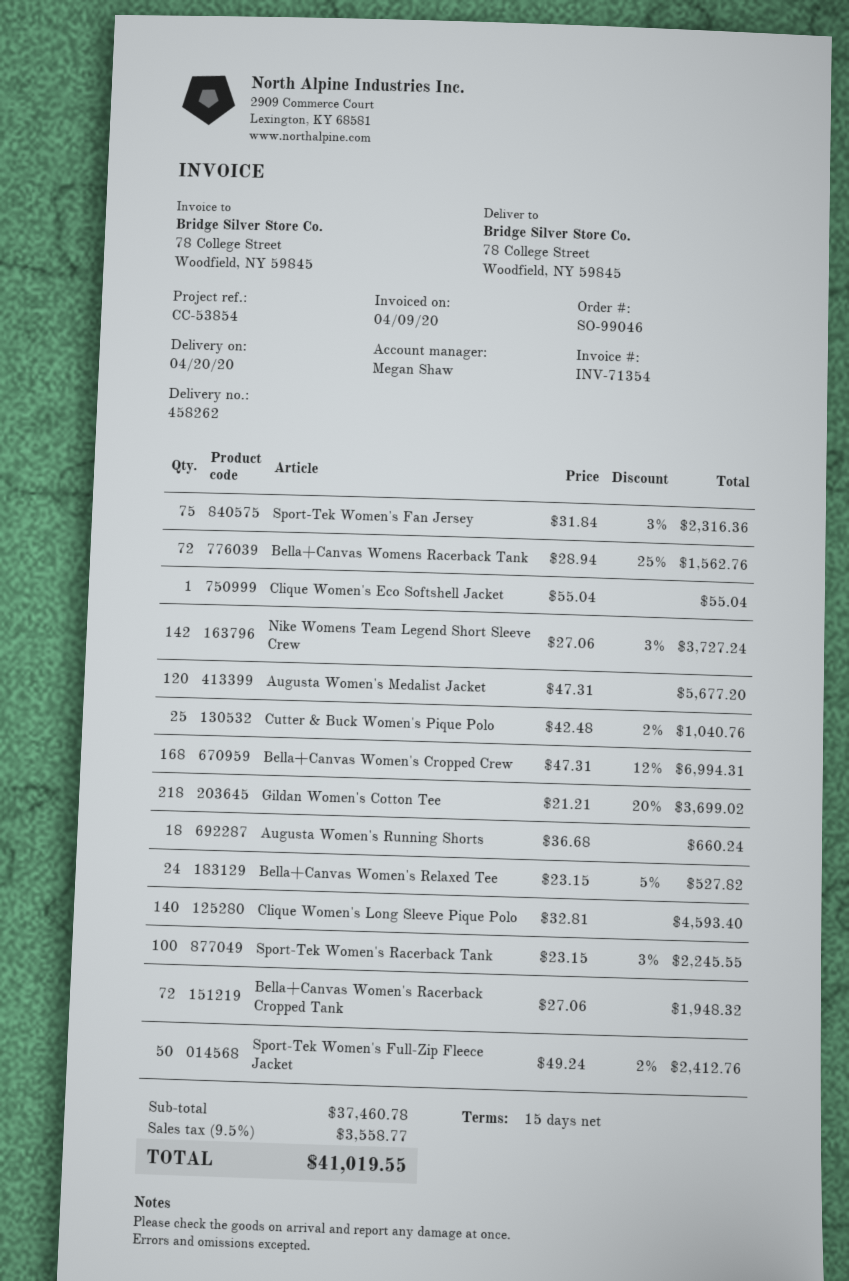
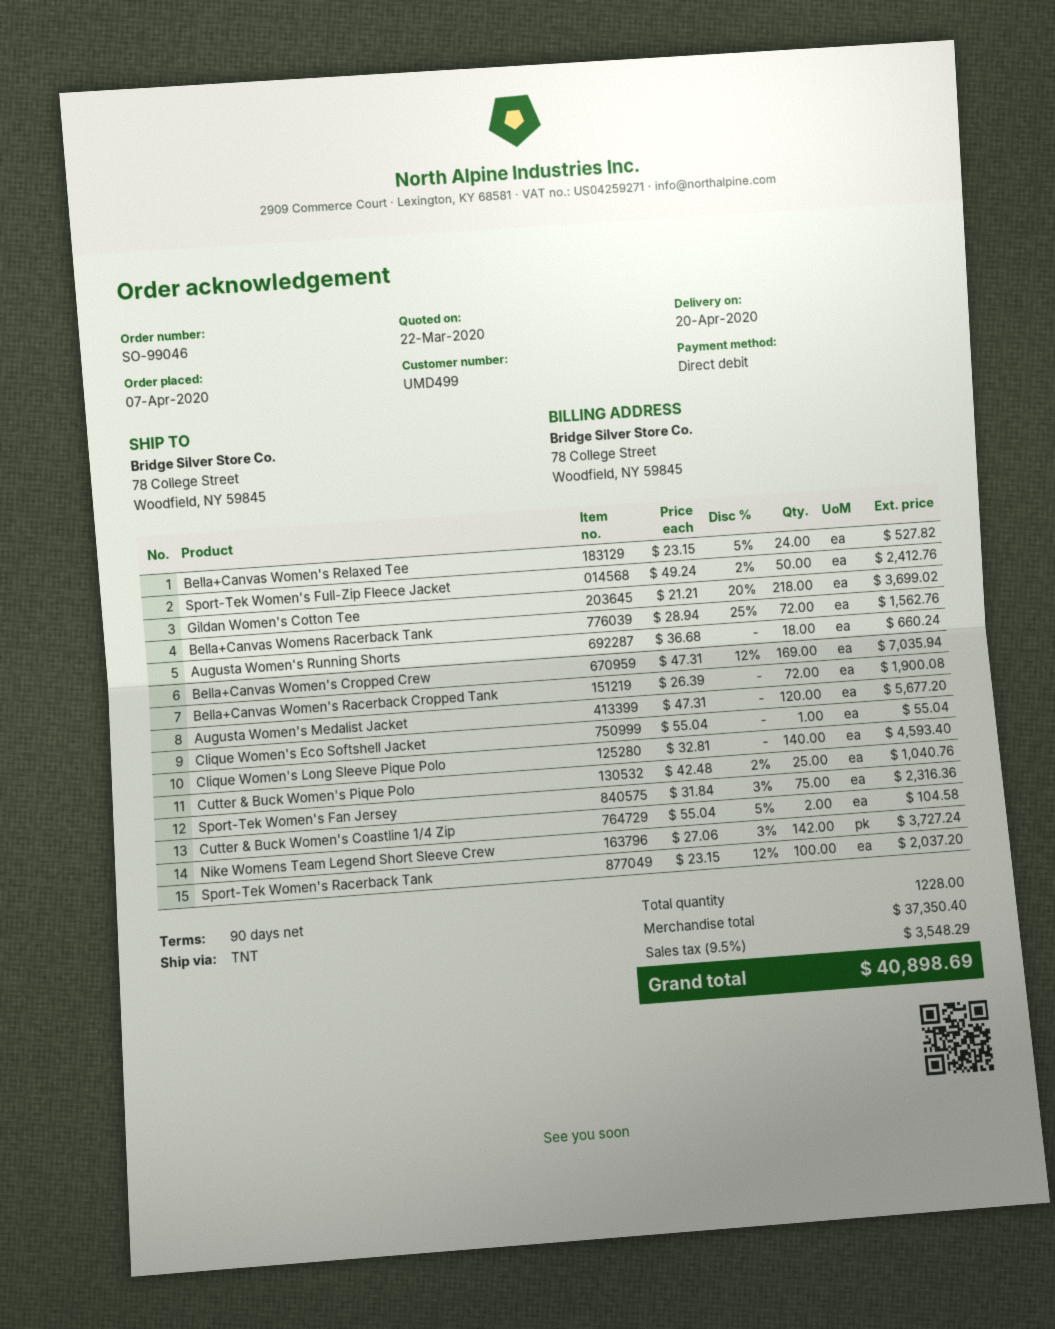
payment terms: 15 days -> 90 days
Bella+Canvas Women's Cropped Crew: 168 x 47.31 - 12% = 6994.31 -> 169 x 47.31 - 12% = 7035.94
Sport-Tek Women's Racerback Tank: 100 x 23.15 - 3% = 2245.55 -> 100 x 23.15 - 12% = 2037.20
Bella+Canvas Women's Racerback Cropped Tank: 72 x 27.06 = 1948.32 -> 72 x 26.39 = 1900.08
Cutter & Buck Women's Coastline 1/4 Zip: none -> 2 x 55.04 - 5% = 104.58
subtotal: 37460.78 -> 37350.40
tax: 9.5% = 3558.77 -> 9.5% = 3548.29
total: 41019.55 -> 40898.69

